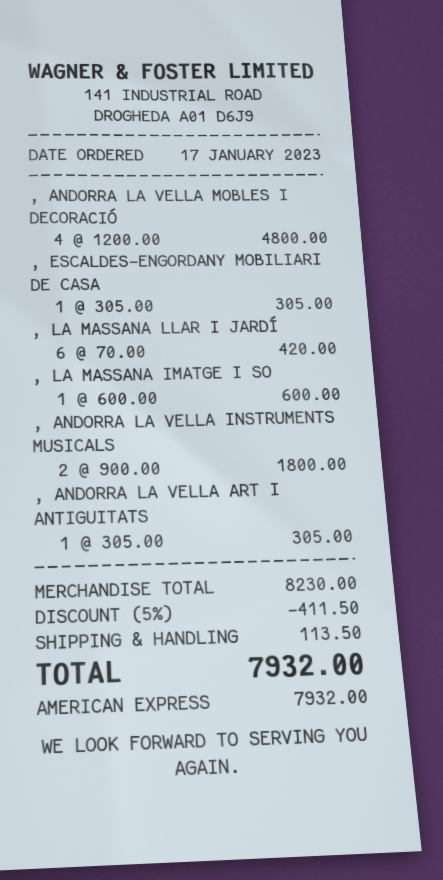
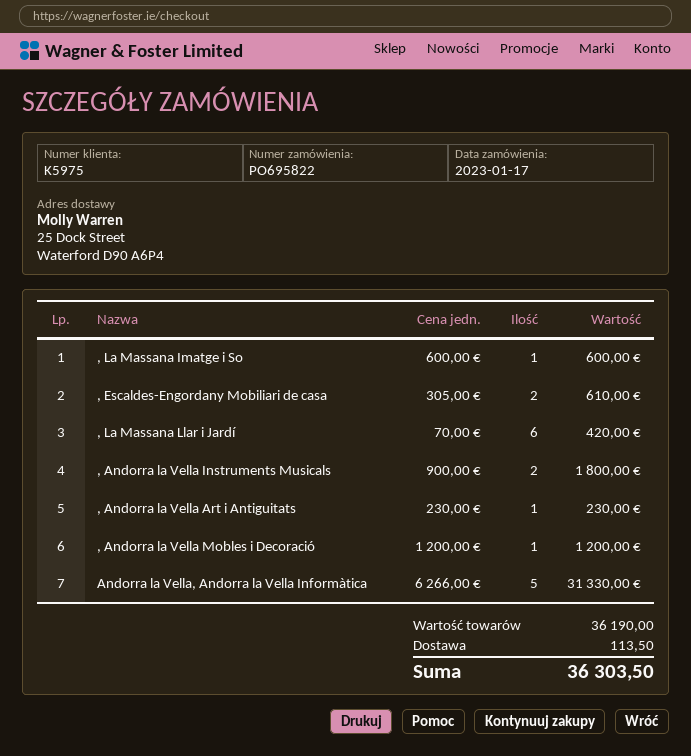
, ANDORRA LA VELLA MOBLES I DECORACIÓ: 4 x 1200.00 = 4800.00 -> 1 x 1200.00 = 1200.00
, ESCALDES-ENGORDANY MOBILIARI DE CASA: 1 x 305.00 = 305.00 -> 2 x 305.00 = 610.00
, ANDORRA LA VELLA ART I ANTIGUITATS: 1 x 305.00 = 305.00 -> 1 x 230.00 = 230.00
Andorra la Vella, Andorra la Vella Informàtica: none -> 5 x 6266.00 = 31330.00
subtotal: 8230.00 -> 36190.00
discount: 5% = 411.50 -> none
total: 7932.00 -> 36303.50

